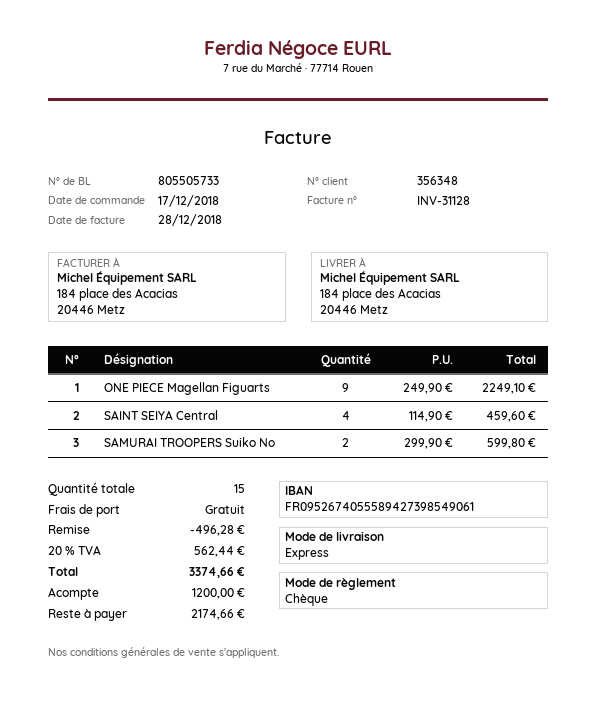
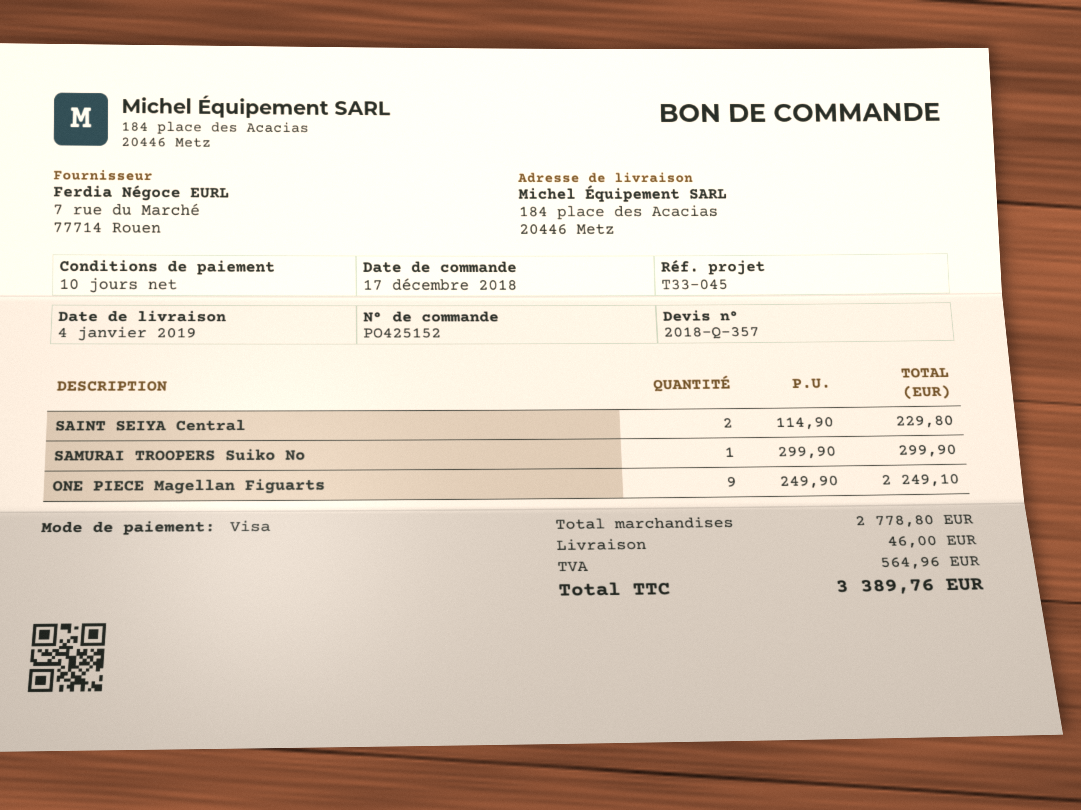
payment method: cheque -> Visa
SAINT SEIYA Central: 4 x 114.90 = 459.60 -> 2 x 114.90 = 229.80
SAMURAI TROOPERS Suiko No: 2 x 299.90 = 599.80 -> 1 x 299.90 = 299.90
discount: 496.28 -> none
shipping: 0.00 -> 46.00
tax: 562.44 -> 564.96
total: 3374.66 -> 3389.76

